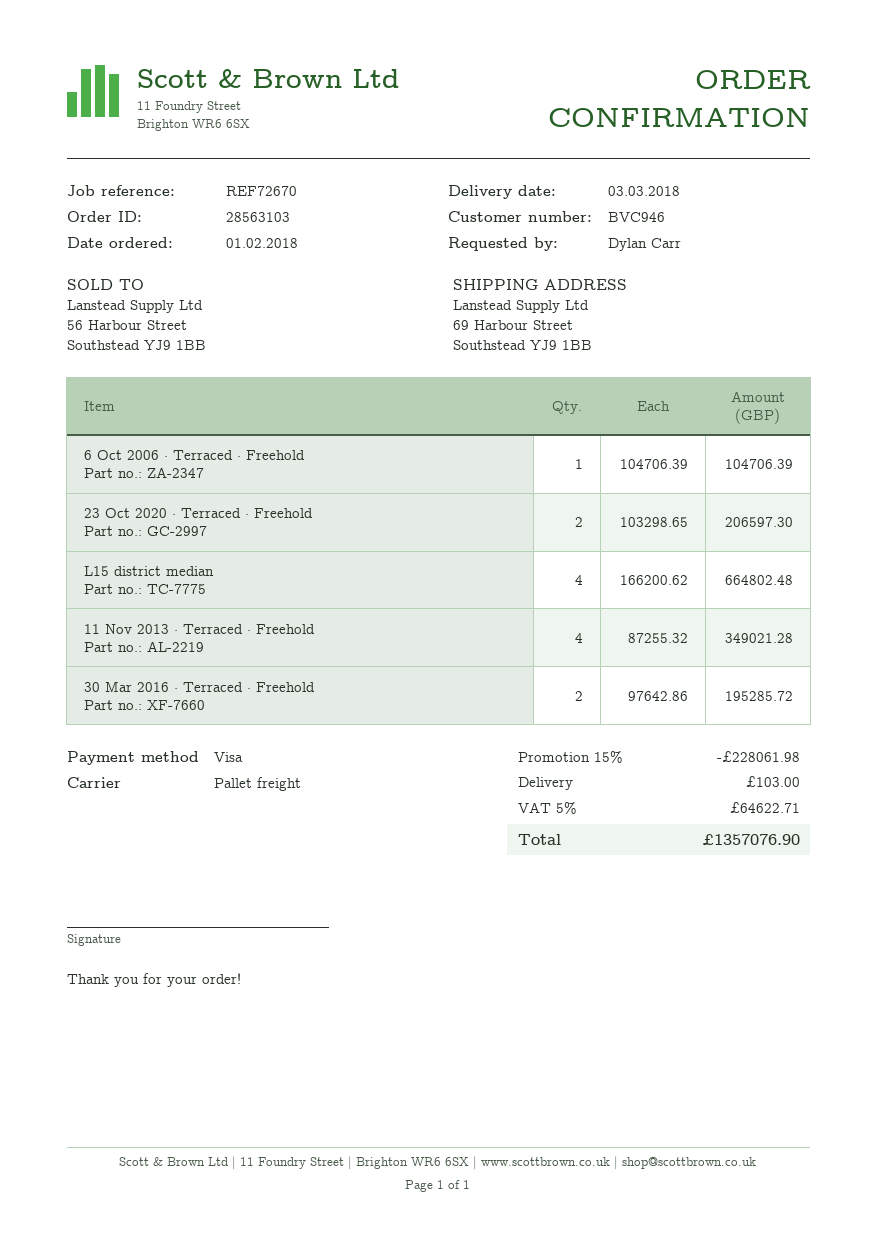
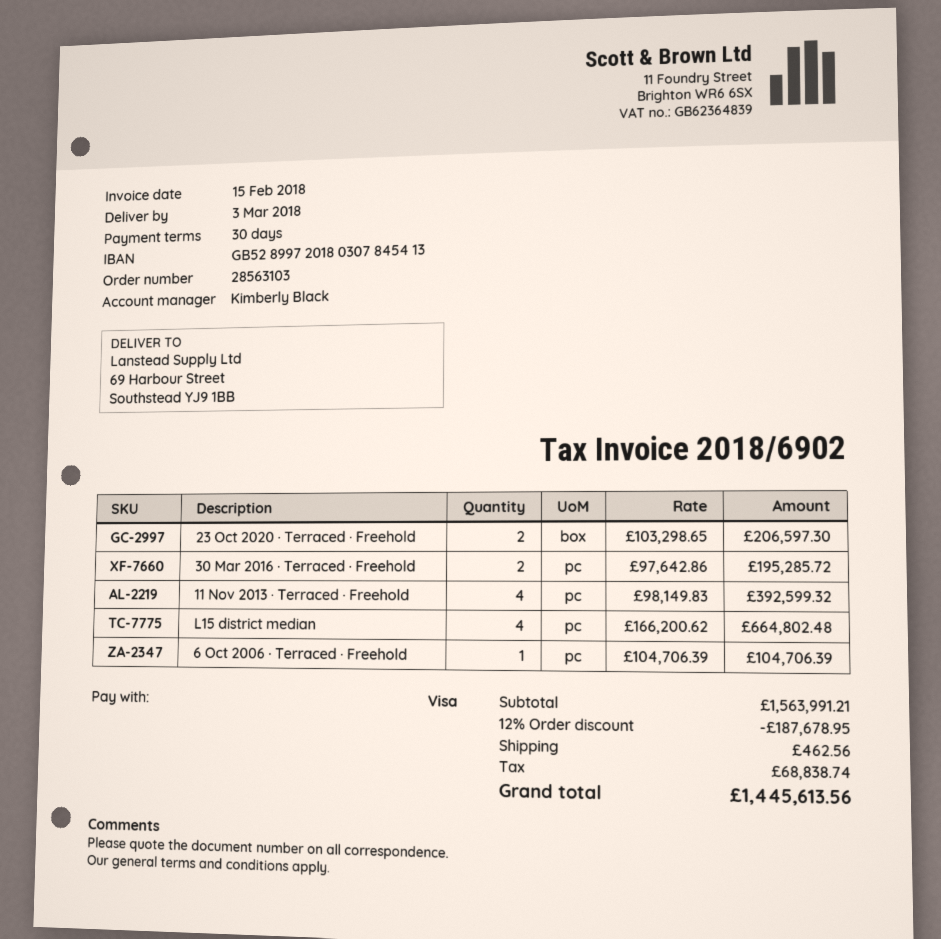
11 Nov 2013 · Terraced · Freehold: 4 x 87255.32 = 349021.28 -> 4 x 98149.83 = 392599.32
discount: 15% = 228061.98 -> 12% = 187678.95
shipping: 103.00 -> 462.56
tax: 64622.71 -> 68838.74
total: 1357076.90 -> 1445613.56

